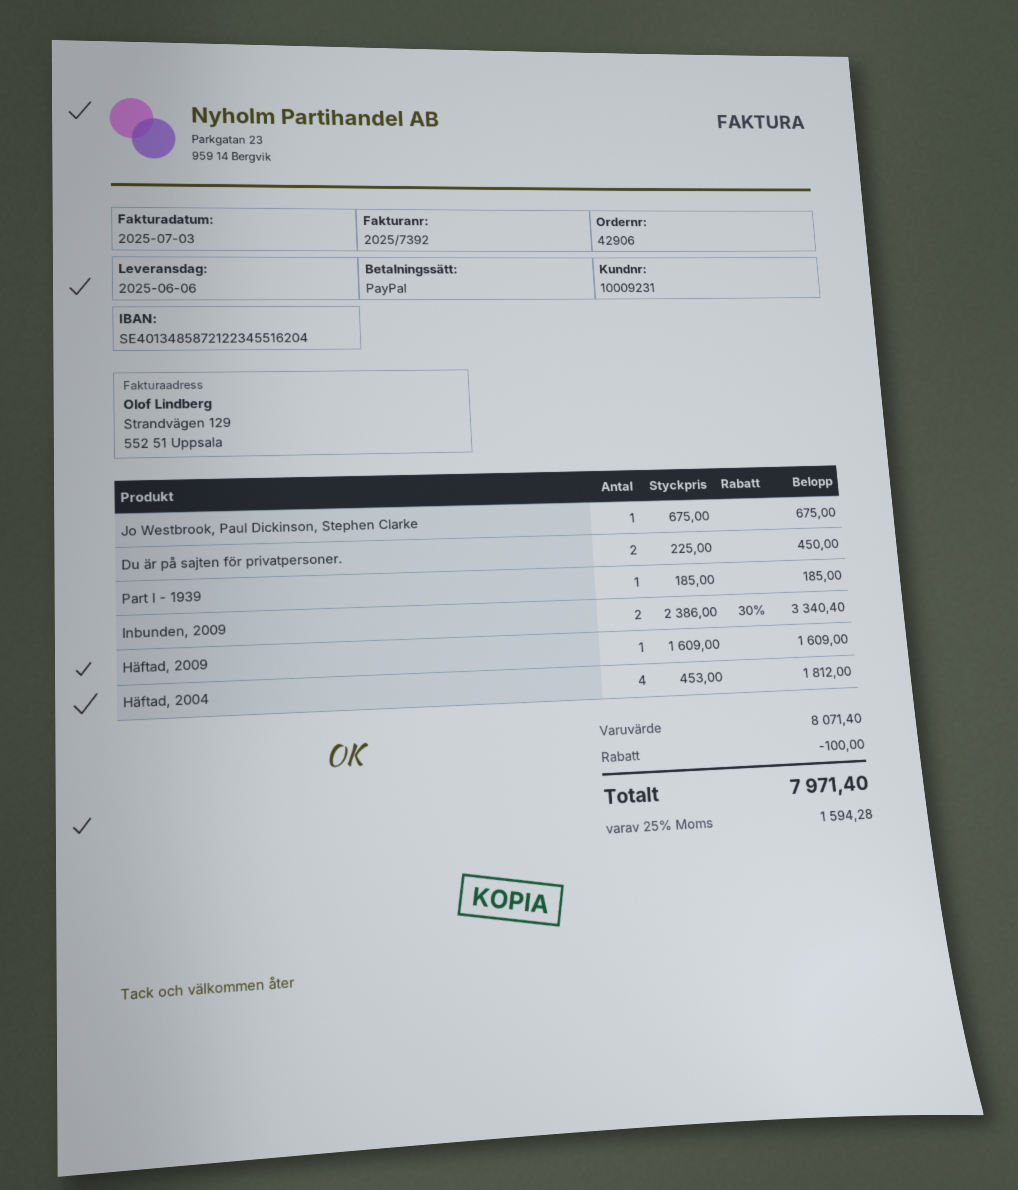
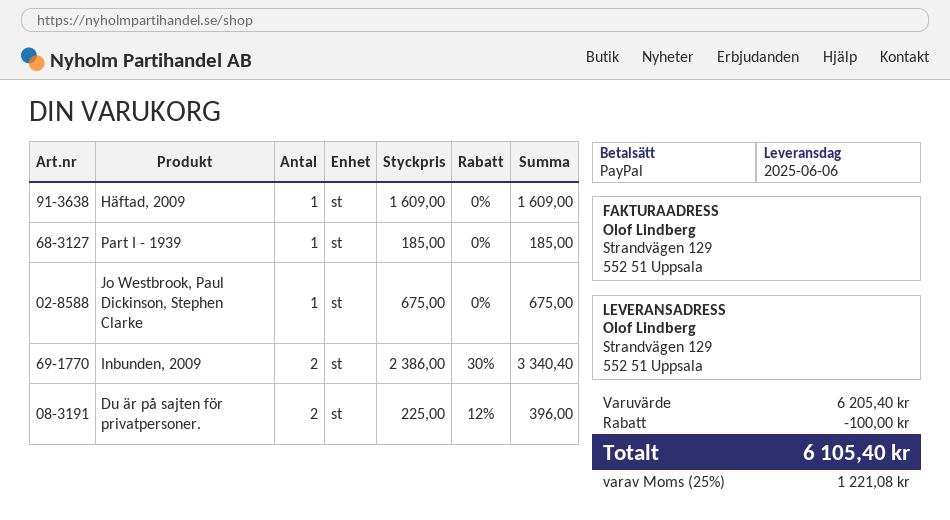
Du är på sajten för privatpersoner.: 2 x 225.00 = 450.00 -> 2 x 225.00 - 12% = 396.00
Häftad, 2004: 4 x 453.00 = 1812.00 -> none
subtotal: 8071.40 -> 6205.40
tax: 25% = 1594.28 -> 25% = 1221.08
total: 7971.40 -> 6105.40

